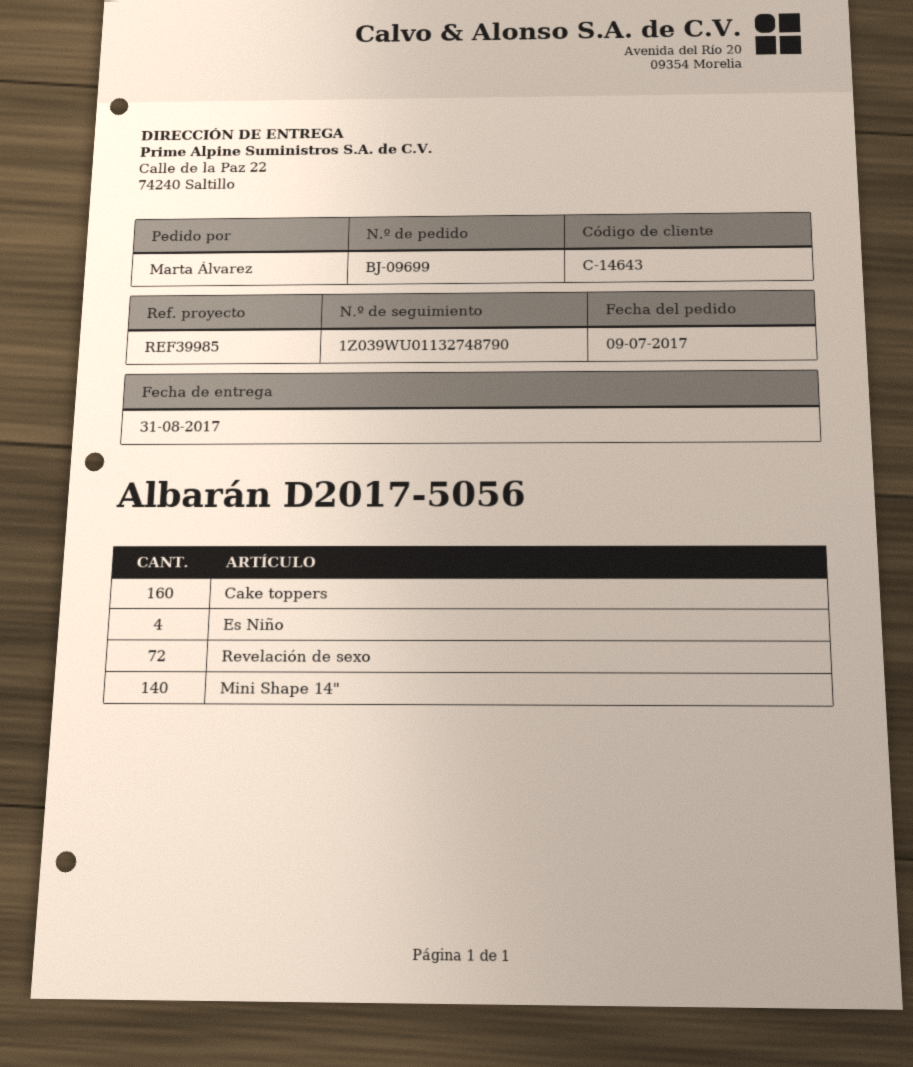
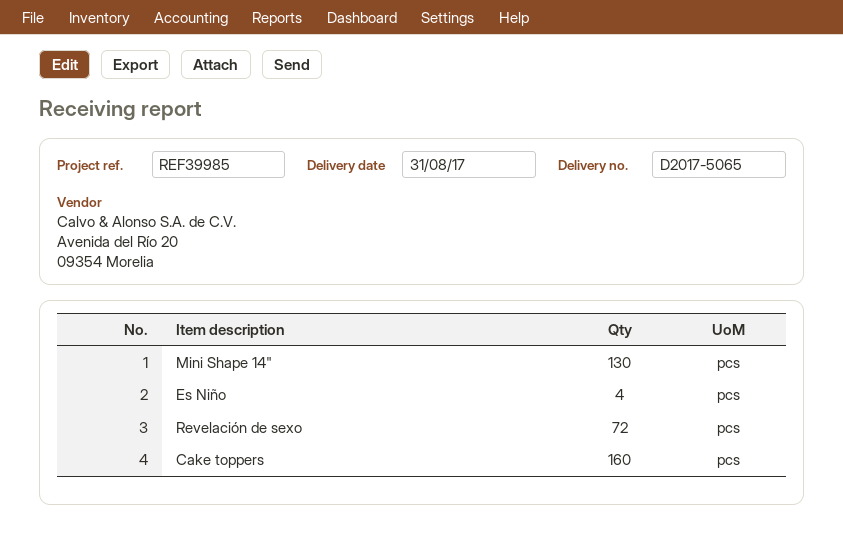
delivery note number: D2017-5056 -> D2017-5065
Mini Shape 14": 140 -> 130

